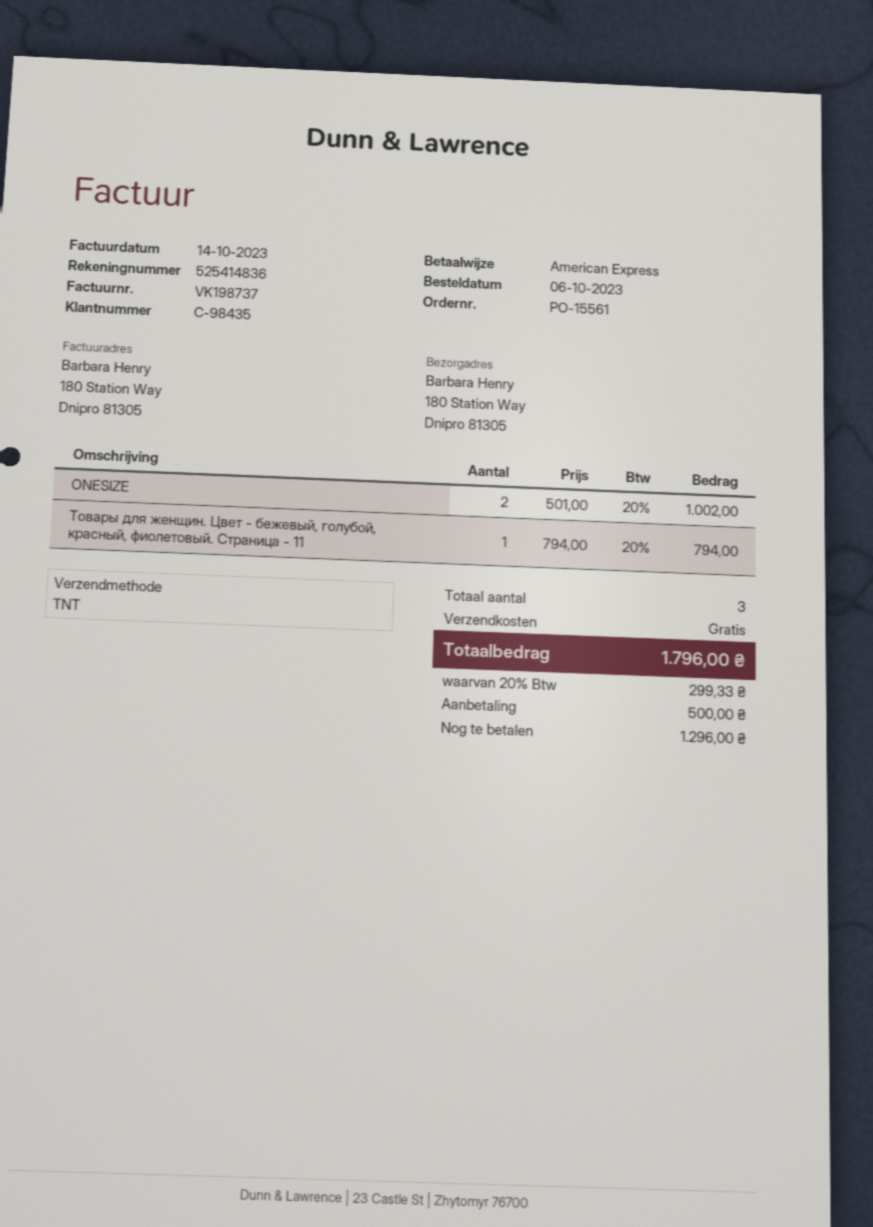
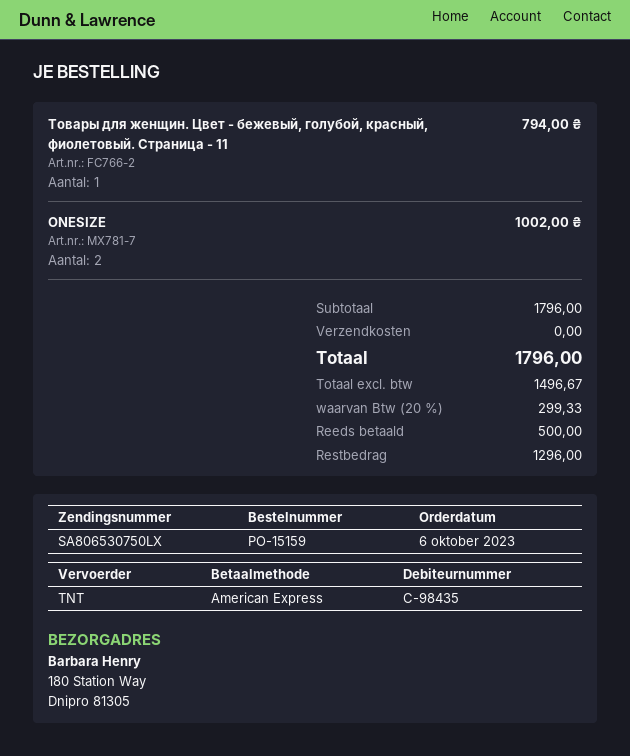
order number: PO-15561 -> PO-15159

